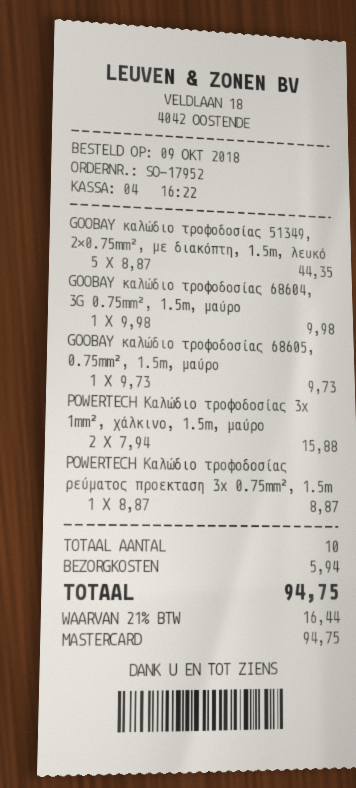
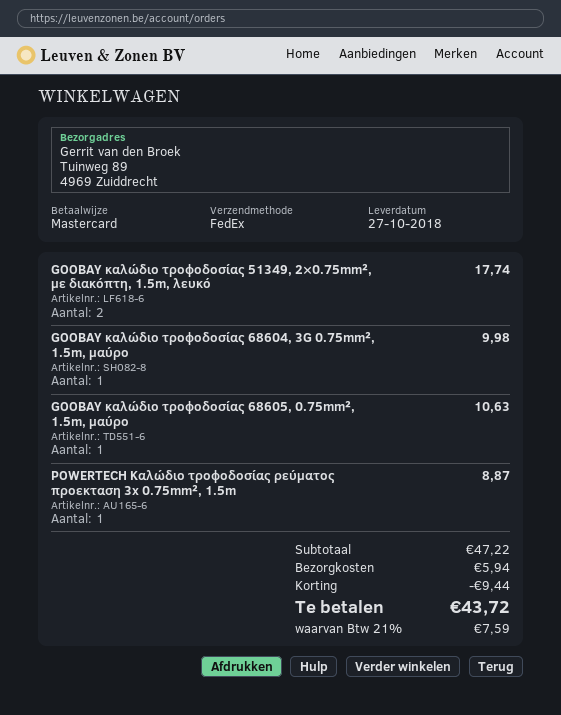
GOOBAY καλώδιο τροφοδοσίας 51349, 2×0.75mm², με διακόπτη, 1.5m, λευκό: 5 for 44.35 -> 2 for 17.74
GOOBAY καλώδιο τροφοδοσίας 68605, 0.75mm², 1.5m, μαύρο: 1 for 9.73 -> 1 for 10.63
POWERTECH Καλώδιο τροφοδοσίας 3x 1mm², χάλκινο, 1.5m, μαύρο: 2 for 15.88 -> none
discount: none -> 9.44
tax: 21% = 16.44 -> 21% = 7.59
total: 94.75 -> 43.72

